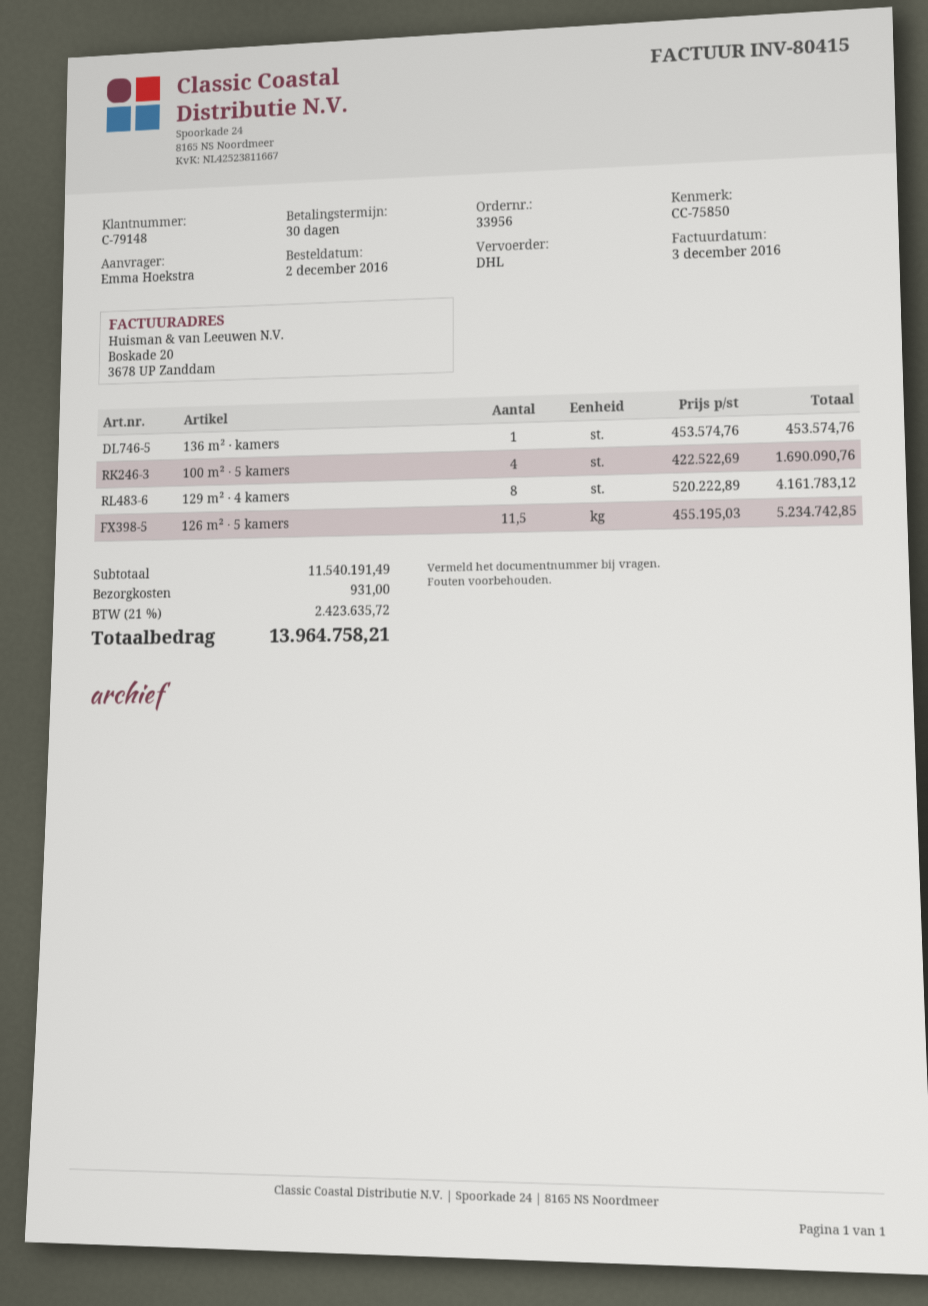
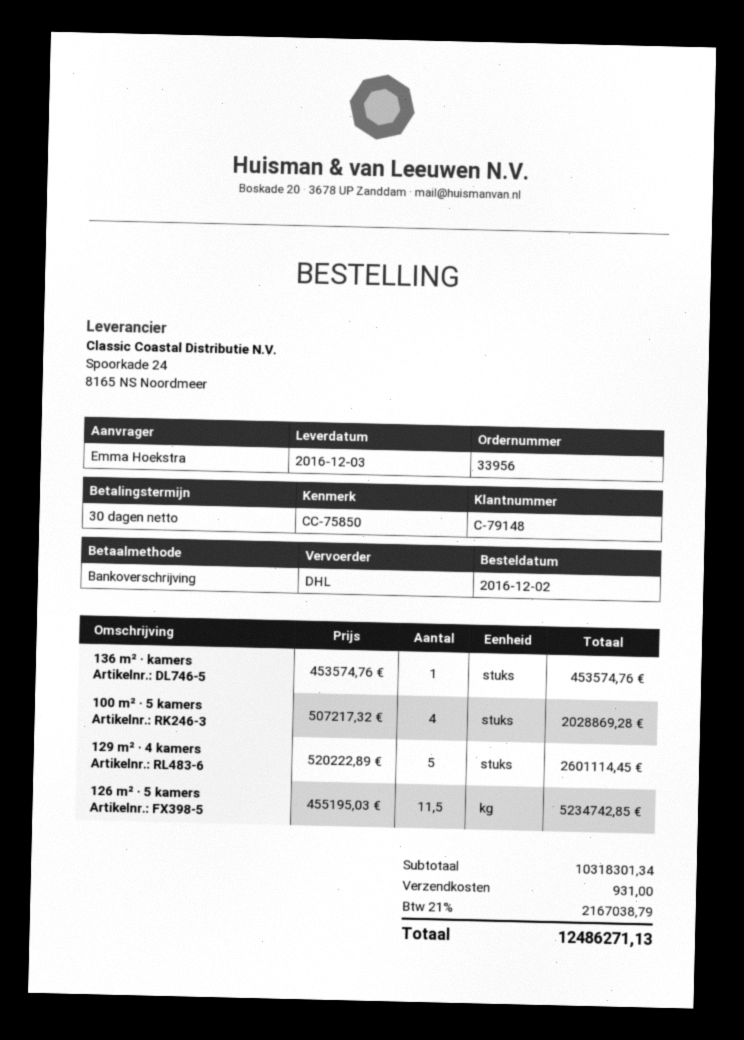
100 m² · 5 kamers: 4 x 422522.69 = 1690090.76 -> 4 x 507217.32 = 2028869.28
129 m² · 4 kamers: 8 x 520222.89 = 4161783.12 -> 5 x 520222.89 = 2601114.45
subtotal: 11540191.49 -> 10318301.34
tax: 21% = 2423635.72 -> 21% = 2167038.79
total: 13964758.21 -> 12486271.13

